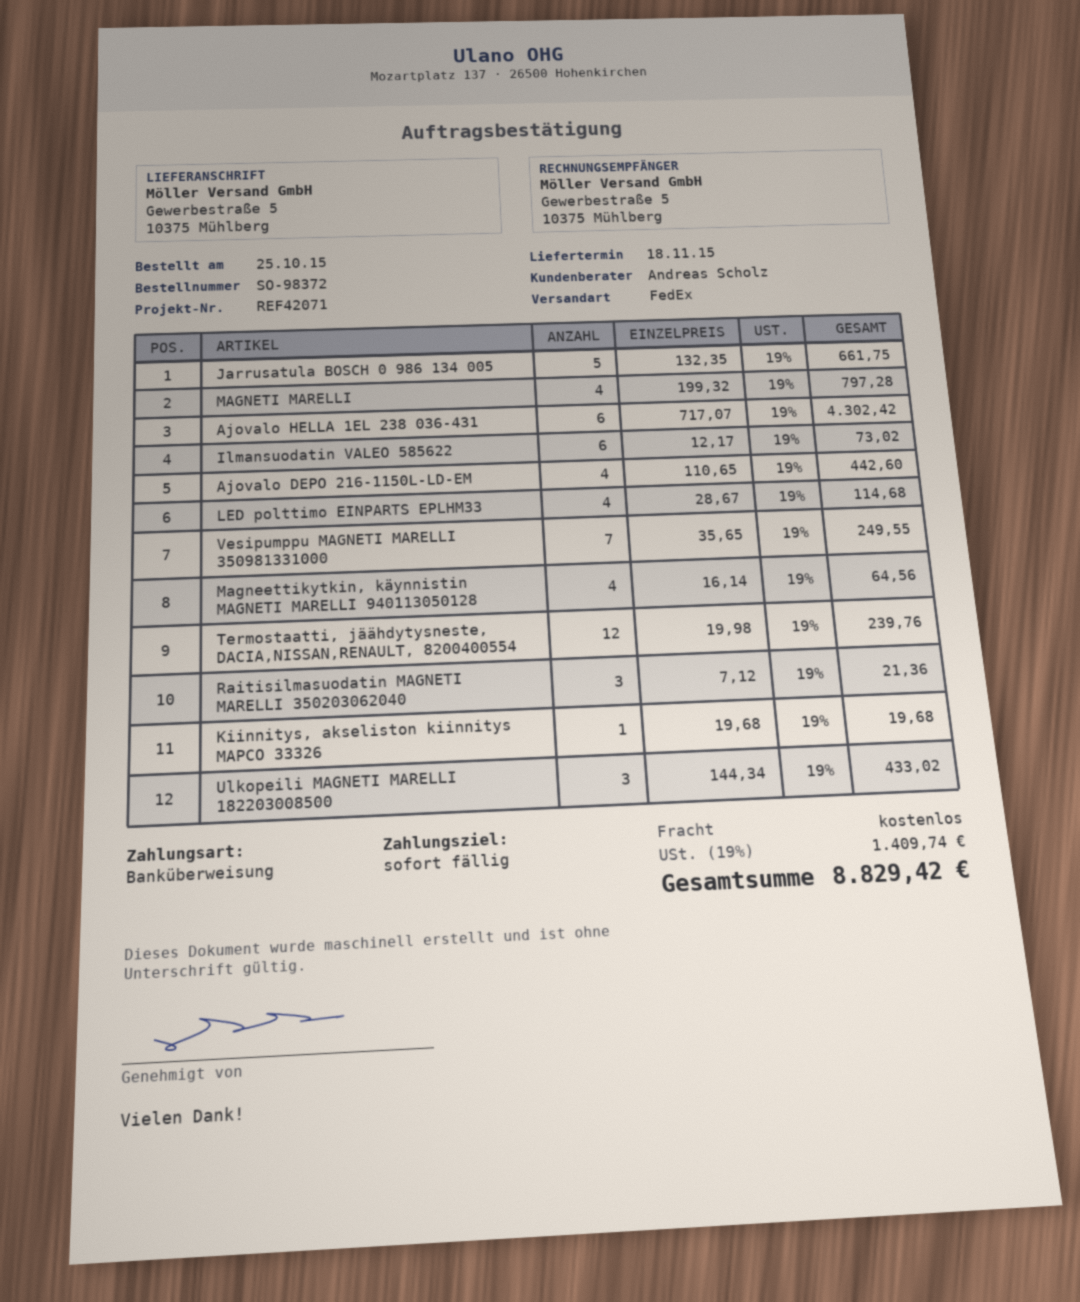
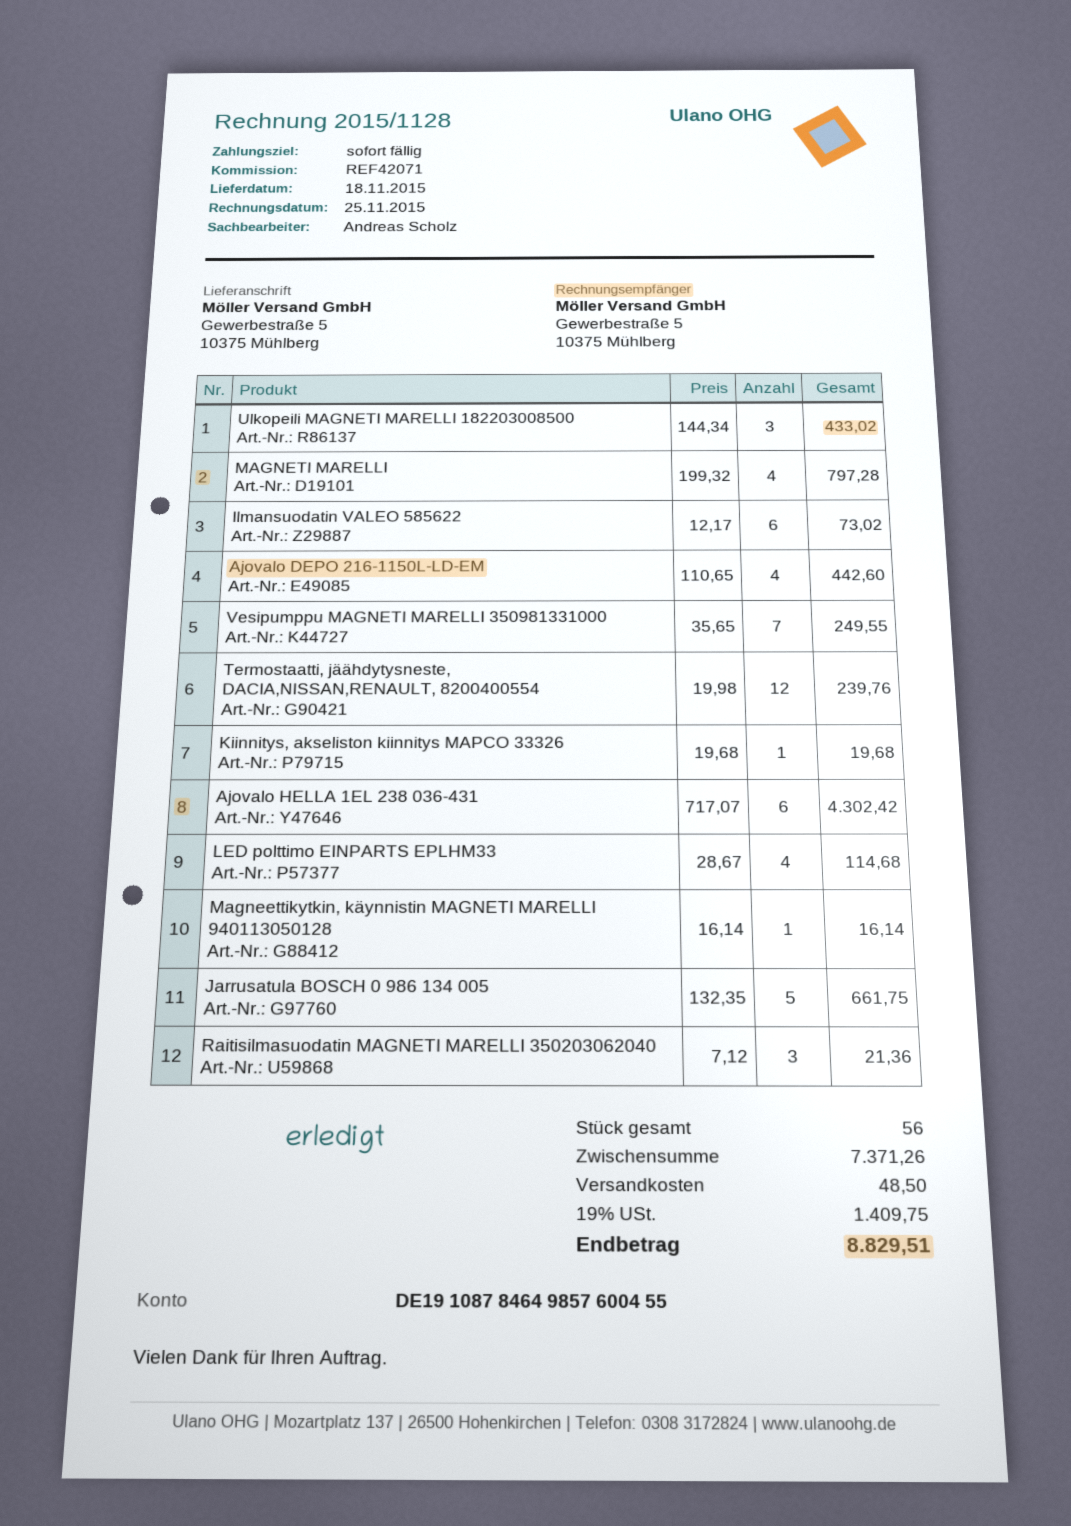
Magneettikytkin, käynnistin MAGNETI MARELLI 940113050128: 4 x 16.14 = 64.56 -> 1 x 16.14 = 16.14
shipping: 0.00 -> 48.50
tax: 19% = 1409.74 -> 19% = 1409.75
total: 8829.42 -> 8829.51

